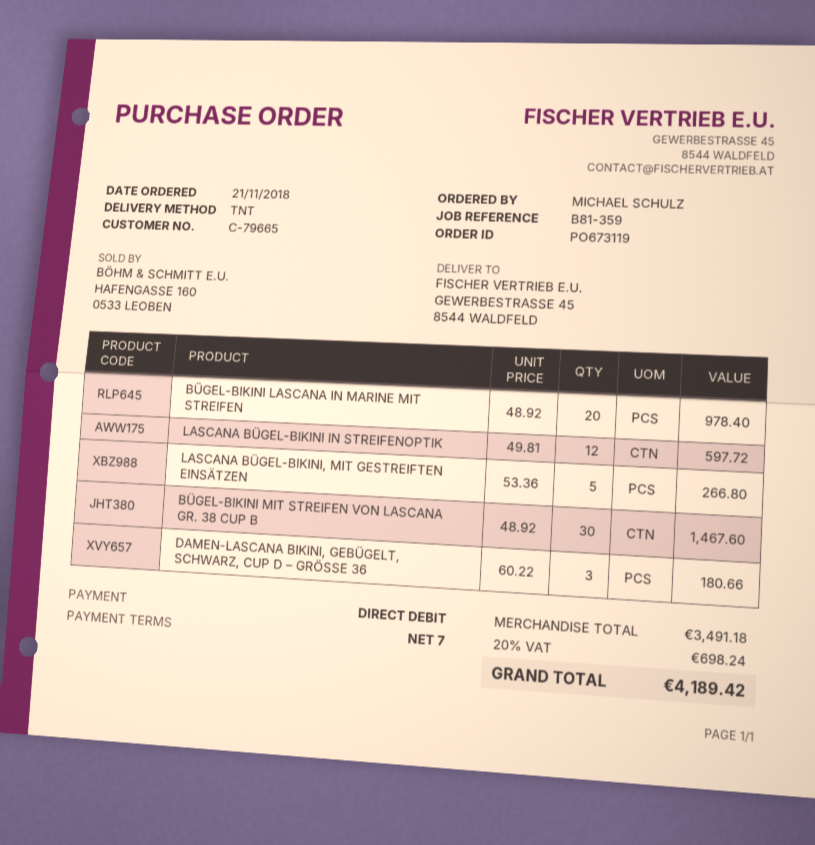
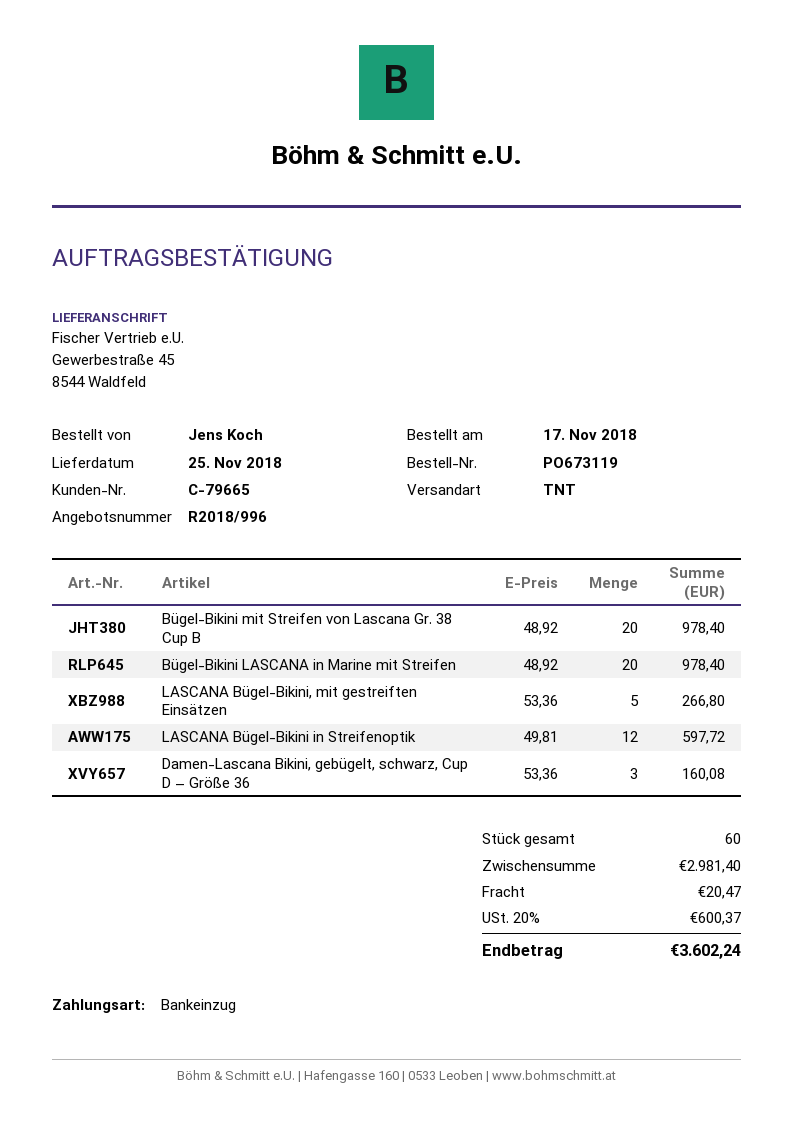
order date: 2018-11-21 -> 2018-11-17
ordered by: MICHAEL SCHULZ -> Jens Koch
BÜGEL-BIKINI MIT STREIFEN VON LASCANA GR. 38 CUP B: 30 x 48.92 = 1467.60 -> 20 x 48.92 = 978.40
DAMEN-LASCANA BIKINI, GEBÜGELT, SCHWARZ, CUP D – GRÖSSE 36: 3 x 60.22 = 180.66 -> 3 x 53.36 = 160.08
subtotal: 3491.18 -> 2981.40
shipping: none -> 20.47
tax: 20% = 698.24 -> 20% = 600.37
total: 4189.42 -> 3602.24

